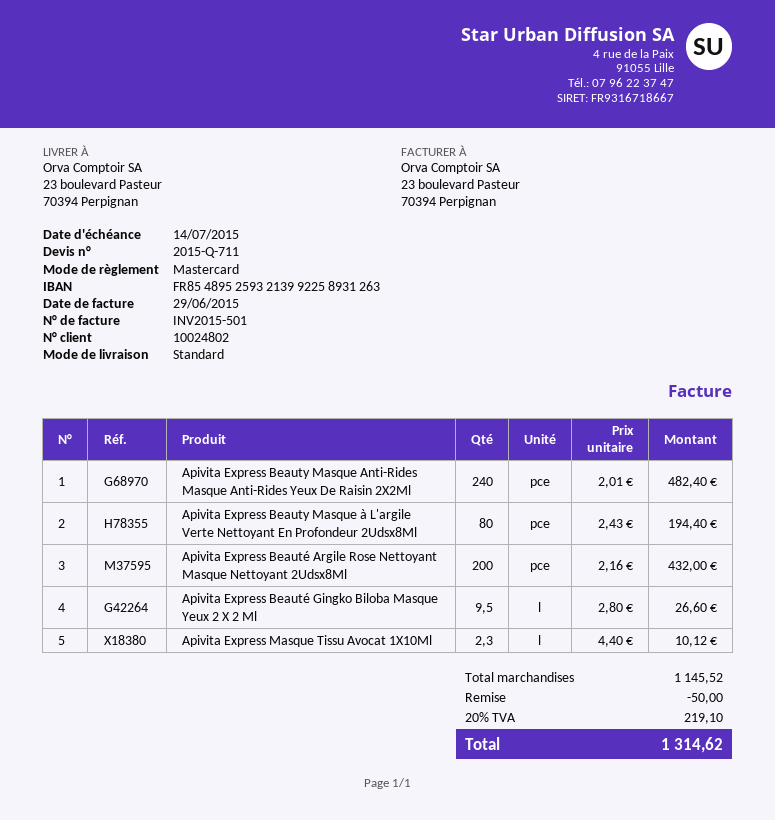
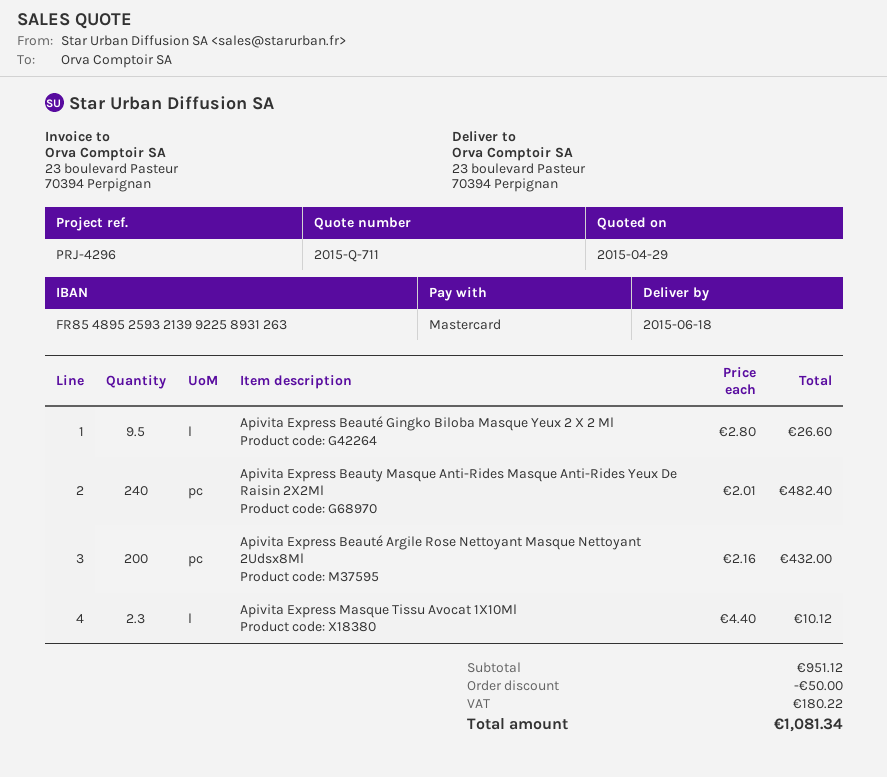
Apivita Express Beauty Masque à L'argile Verte Nettoyant En Profondeur 2Udsx8Ml: 80 x 2.43 = 194.40 -> none
subtotal: 1145.52 -> 951.12
tax: 219.10 -> 180.22
total: 1314.62 -> 1081.34

